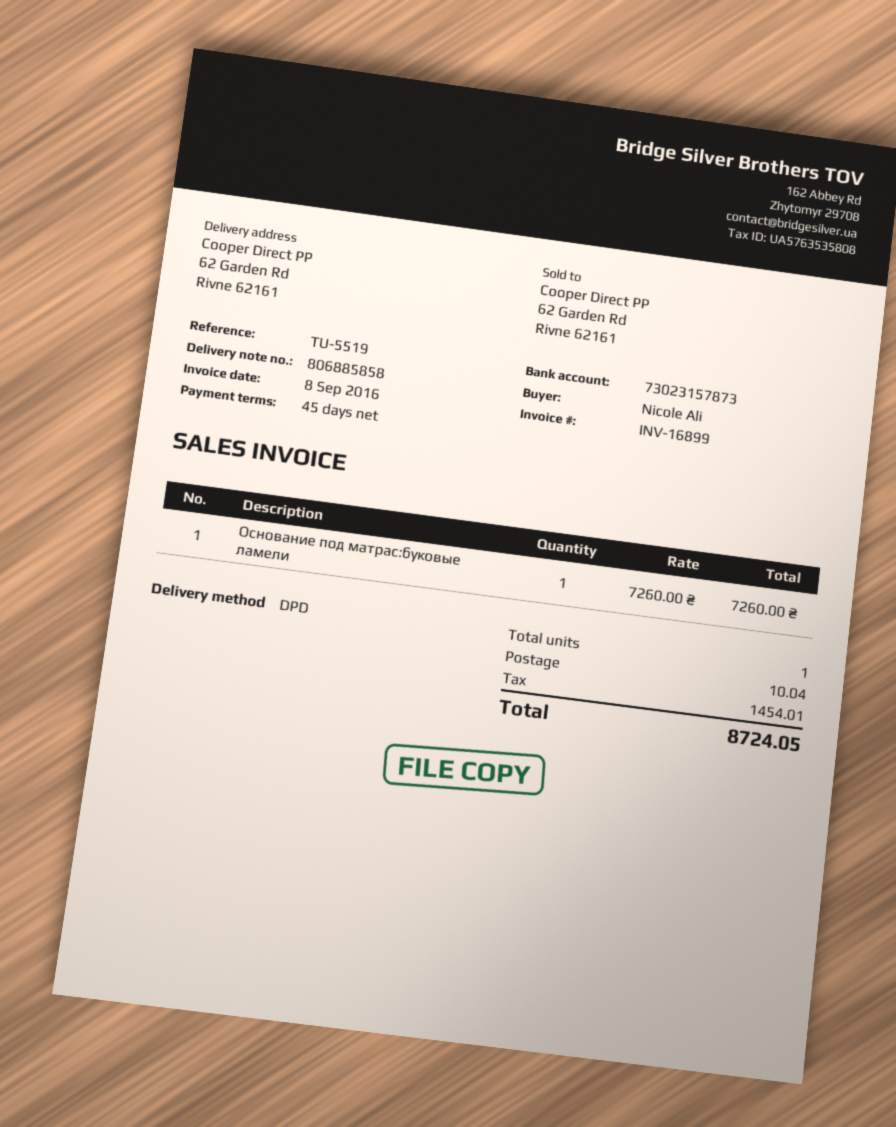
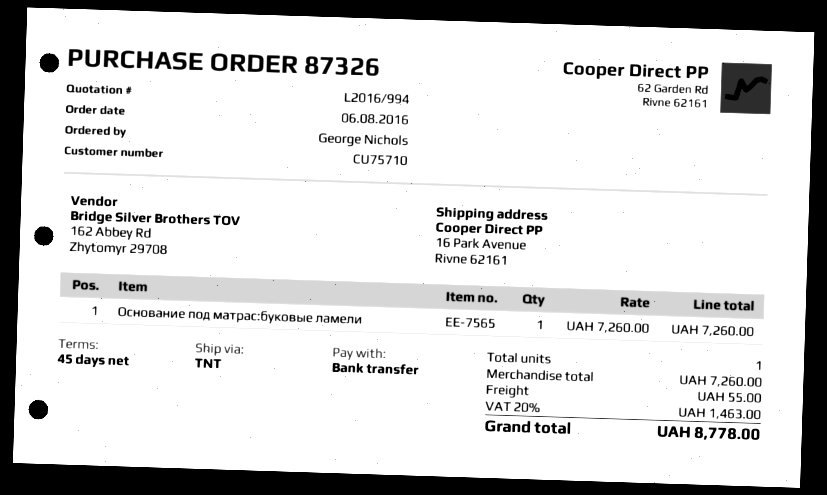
ordered by: Nicole Ali -> George Nichols
shipping method: DPD -> TNT
ship to: 62 Garden Rd, Rivne 62161 -> 16 Park Avenue, Rivne 62161
shipping: 10.04 -> 55.00
tax: 1454.01 -> 1463.00
total: 8724.05 -> 8778.00

